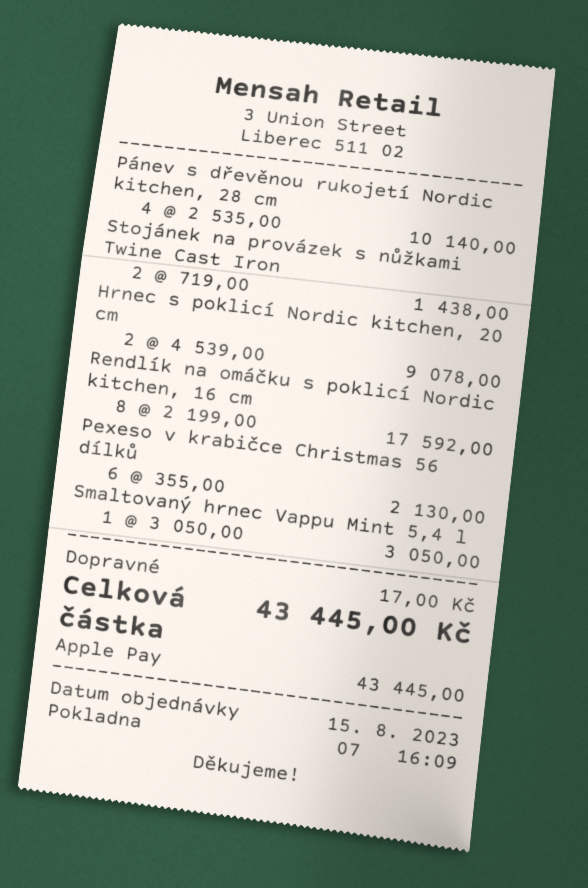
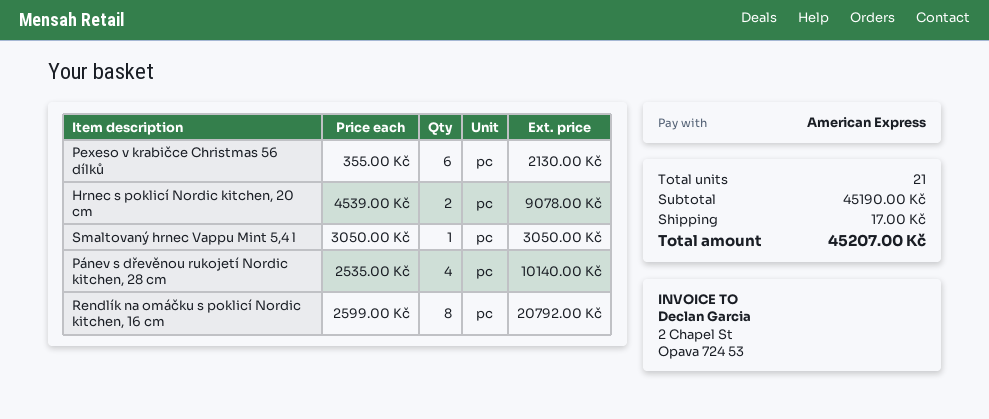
payment method: Apple Pay -> American Express
Stojánek na provázek s nůžkami Twine Cast Iron: 2 x 719.00 = 1438.00 -> none
Rendlík na omáčku s poklicí Nordic kitchen, 16 cm: 8 x 2199.00 = 17592.00 -> 8 x 2599.00 = 20792.00
total: 43445.00 -> 45207.00

